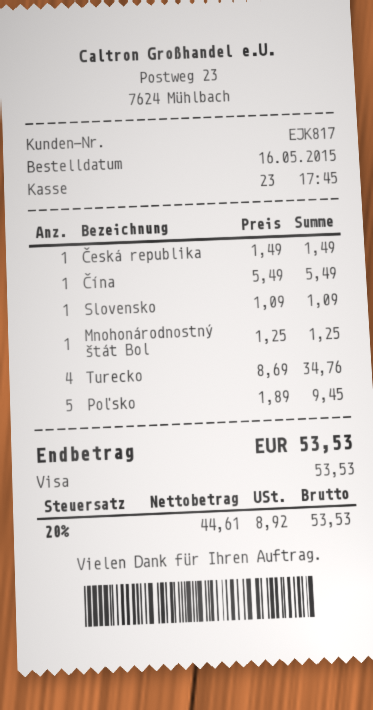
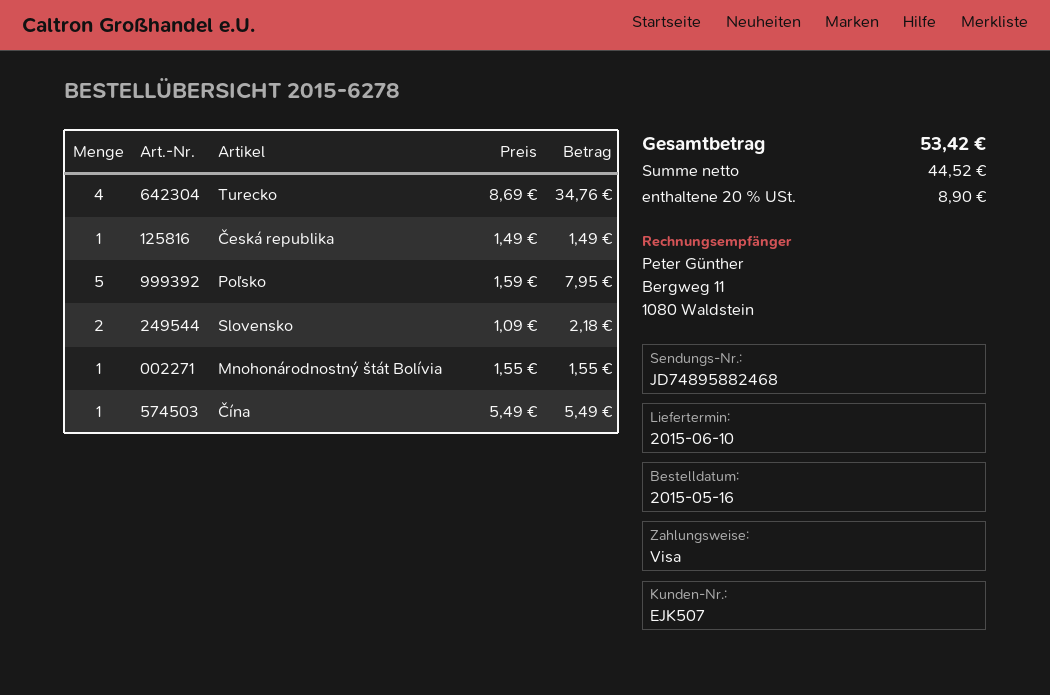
customer number: EJK817 -> EJK507
Slovensko: 1 x 1.09 = 1.09 -> 2 x 1.09 = 2.18
Mnohonárodnostný štát Bol: 1 x 1.25 = 1.25 -> 1 x 1.55 = 1.55
Poľsko: 5 x 1.89 = 9.45 -> 5 x 1.59 = 7.95
net: 44.61 -> 44.52
tax: 20% = 8.92 -> 20% = 8.90
total: 53.53 -> 53.42

